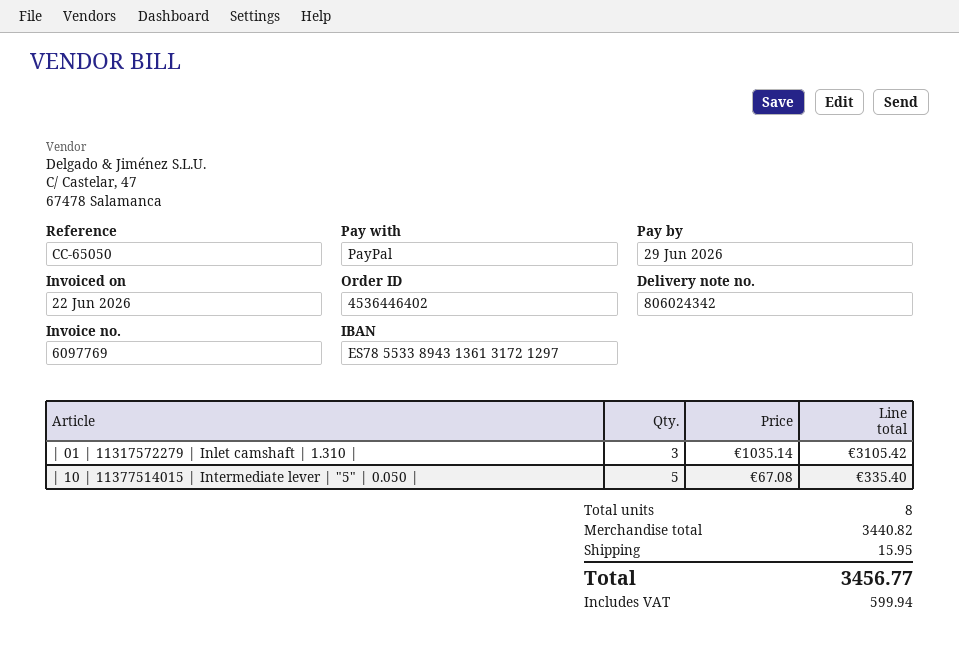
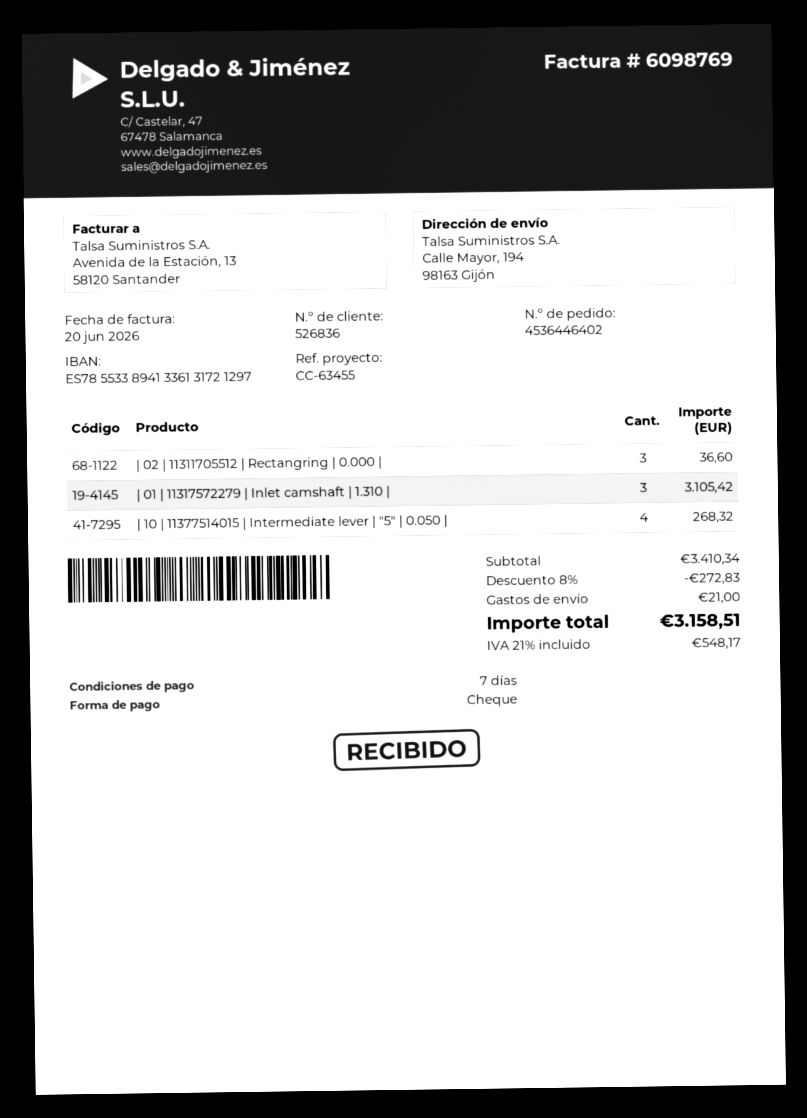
invoice number: 6097769 -> 6098769
invoice date: 2026-06-22 -> 2026-06-20
reference: CC-65050 -> CC-63455
payment method: PayPal -> cheque
bank account: ES7855338943136131721297 -> ES7855338941336131721297
| 10 | 11377514015 | Intermediate lever | "5" | 0.050 |: 5 for 335.40 -> 4 for 268.32
| 02 | 11311705512 | Rectangring | 0.000 |: none -> 3 for 36.60
subtotal: 3440.82 -> 3410.34
discount: none -> 8% = 272.83
shipping: 15.95 -> 21.00
tax: 599.94 -> 548.17
total: 3456.77 -> 3158.51

